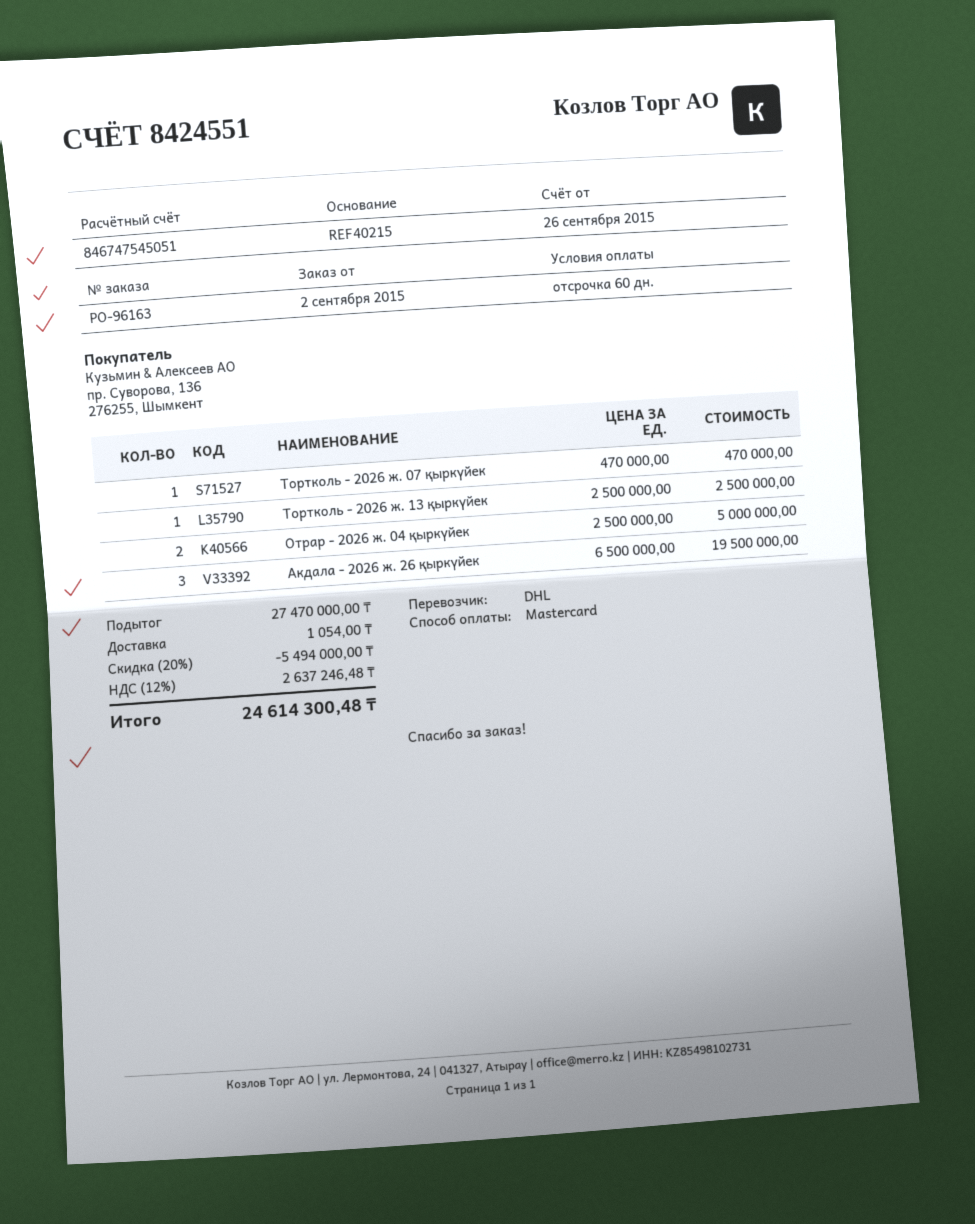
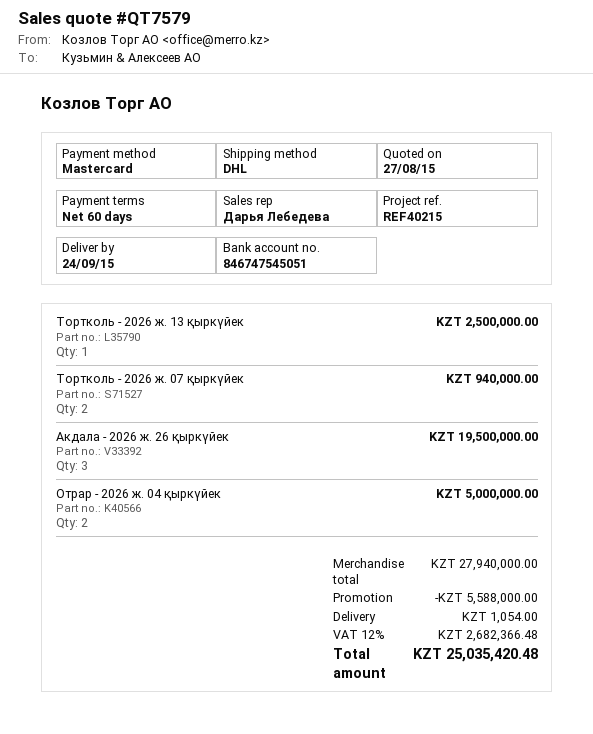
Тортколь - 2026 ж. 07 қыркүйек: 1 for 470000.00 -> 2 for 940000.00
subtotal: 27470000.00 -> 27940000.00
discount: 5494000.00 -> 5588000.00
tax: 12% = 2637246.48 -> 12% = 2682366.48
total: 24614300.48 -> 25035420.48

